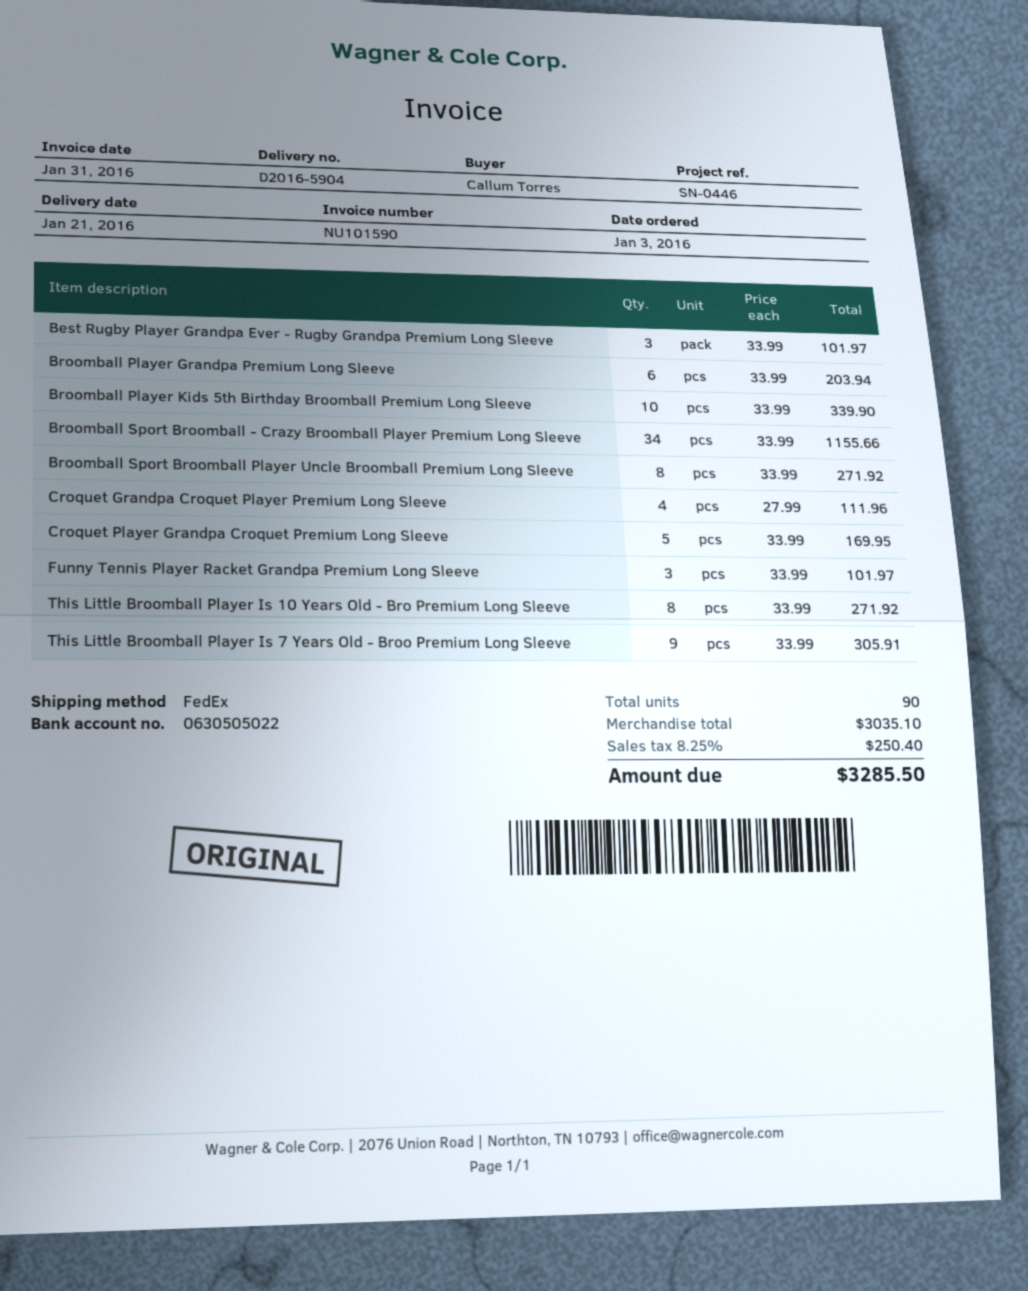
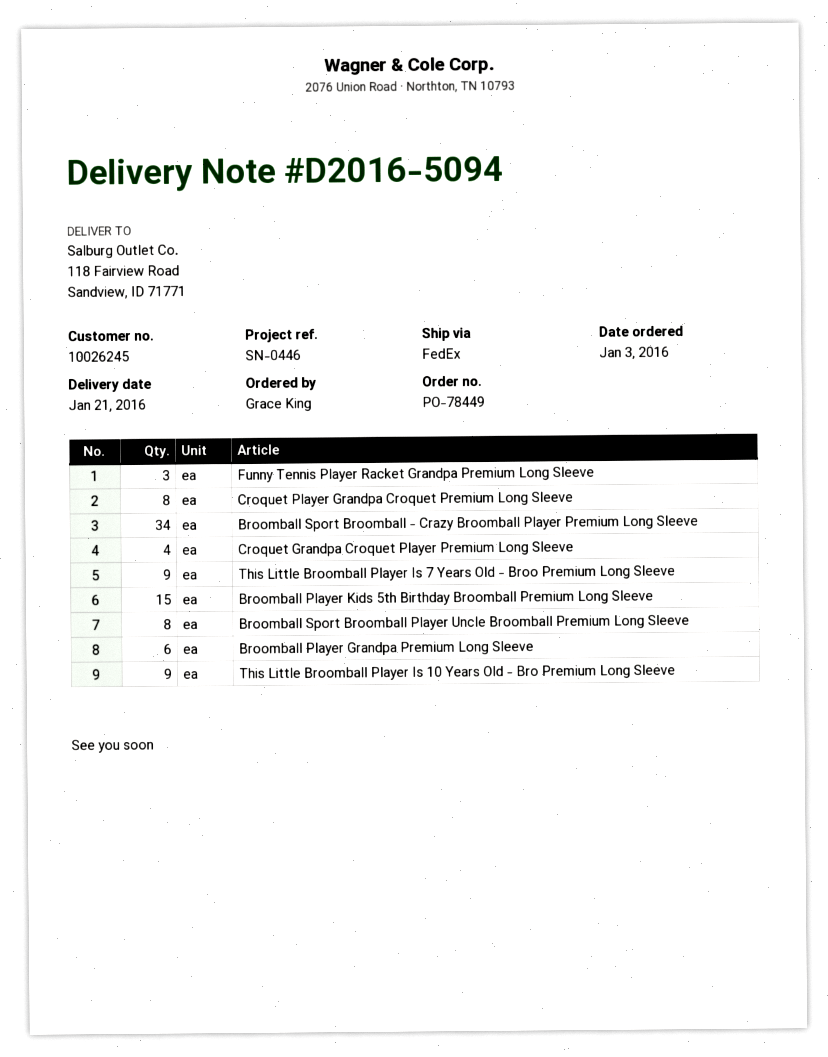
delivery note number: D2016-5904 -> D2016-5094
ordered by: Callum Torres -> Grace King
Best Rugby Player Grandpa Ever - Rugby Grandpa Premium Long Sleeve: 3 -> none
Broomball Player Kids 5th Birthday Broomball Premium Long Sleeve: 10 -> 15
Croquet Player Grandpa Croquet Premium Long Sleeve: 5 -> 8
This Little Broomball Player Is 10 Years Old - Bro Premium Long Sleeve: 8 -> 9

